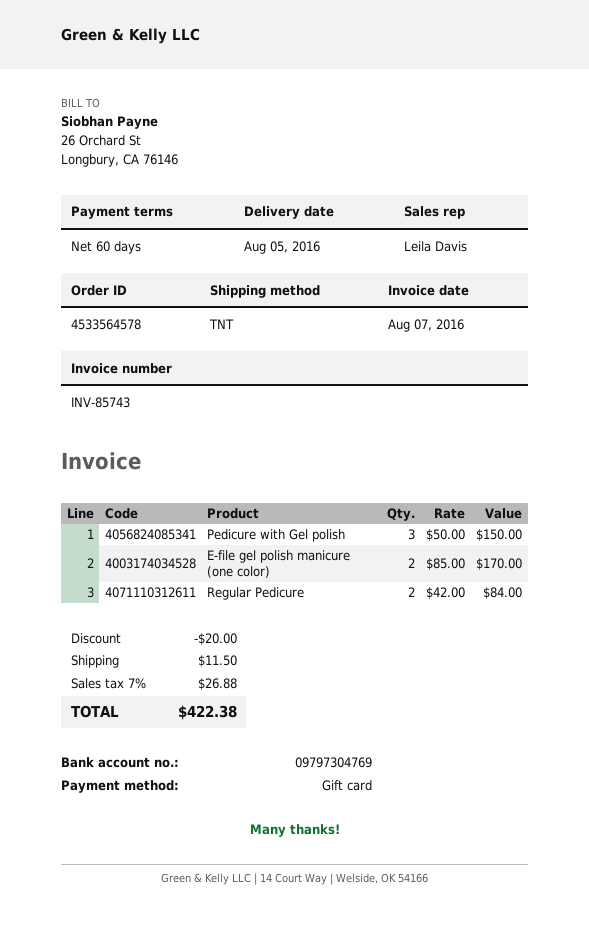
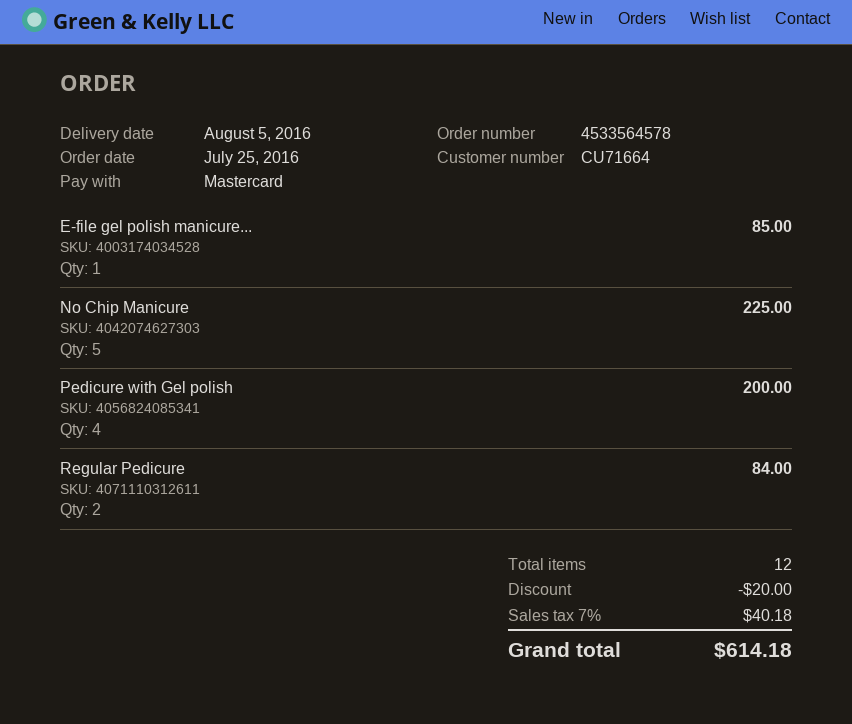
payment method: gift card -> Mastercard
Pedicure with Gel polish: 3 for 150.00 -> 4 for 200.00
E-file gel polish manicure (one color): 2 for 170.00 -> 1 for 85.00
No Chip Manicure: none -> 5 for 225.00
shipping: 11.50 -> none
tax: 7% = 26.88 -> 7% = 40.18
total: 422.38 -> 614.18

